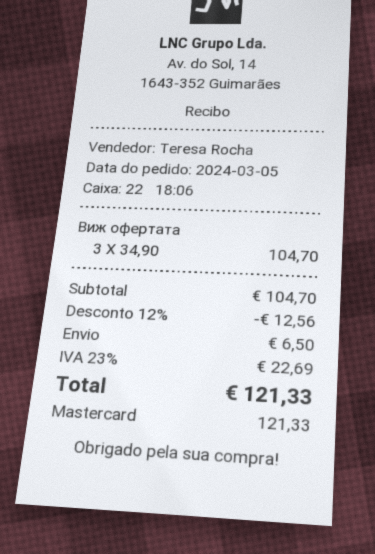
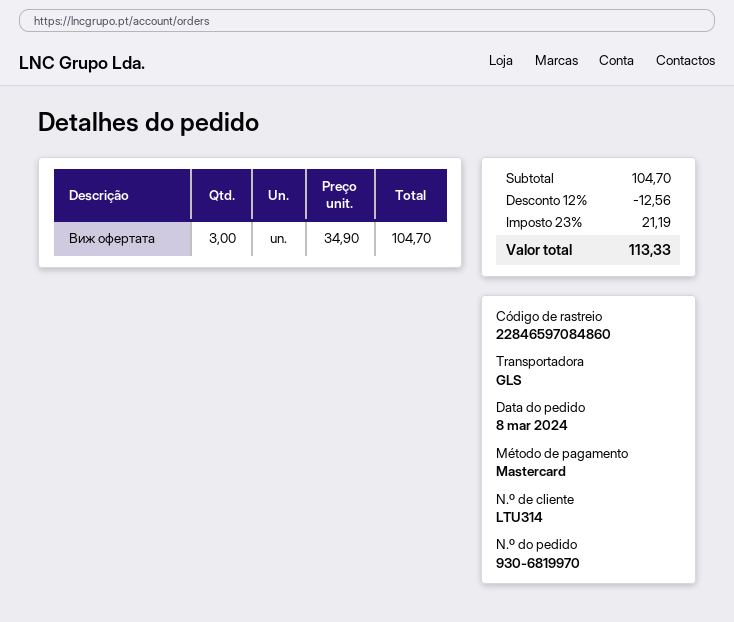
order date: 2024-03-05 -> 2024-03-08
shipping: 6.50 -> none
tax: 23% = 22.69 -> 23% = 21.19
total: 121.33 -> 113.33

